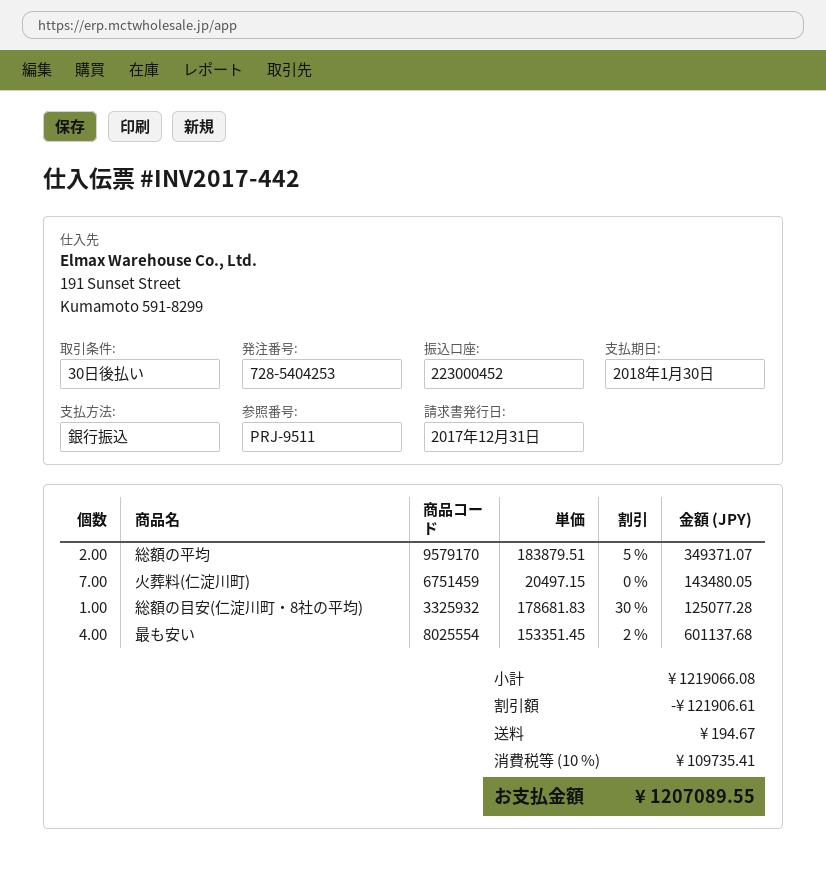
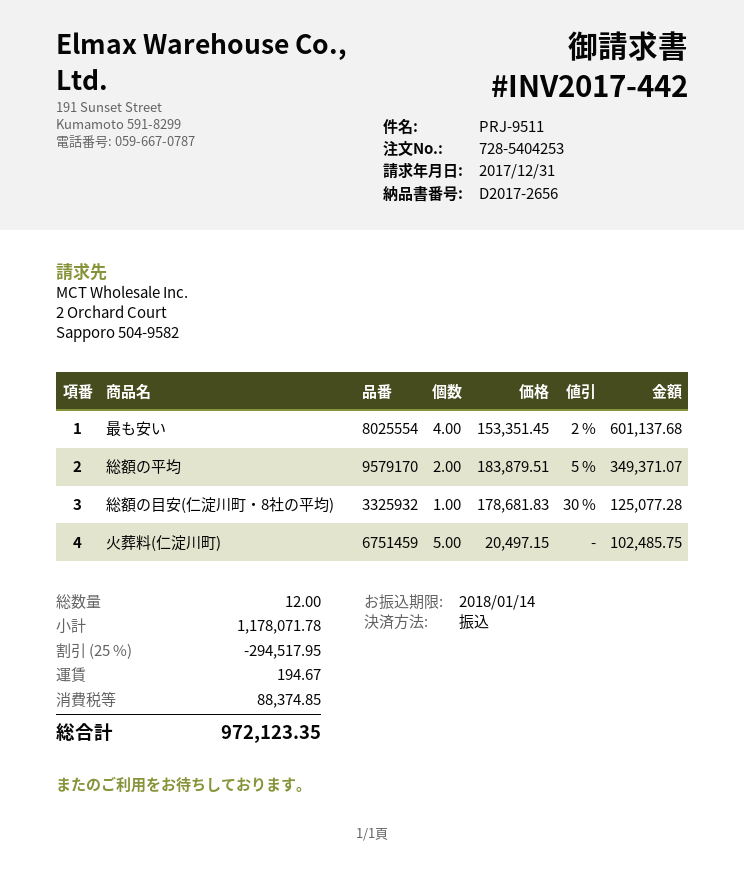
due date: 2018-01-30 -> 2018-01-14
火葬料(仁淀川町): 7 x 20497.15 = 143480.05 -> 5 x 20497.15 = 102485.75
subtotal: 1219066.08 -> 1178071.78
discount: 121906.61 -> 294517.95
tax: 109735.41 -> 88374.85
total: 1207089.55 -> 972123.35

